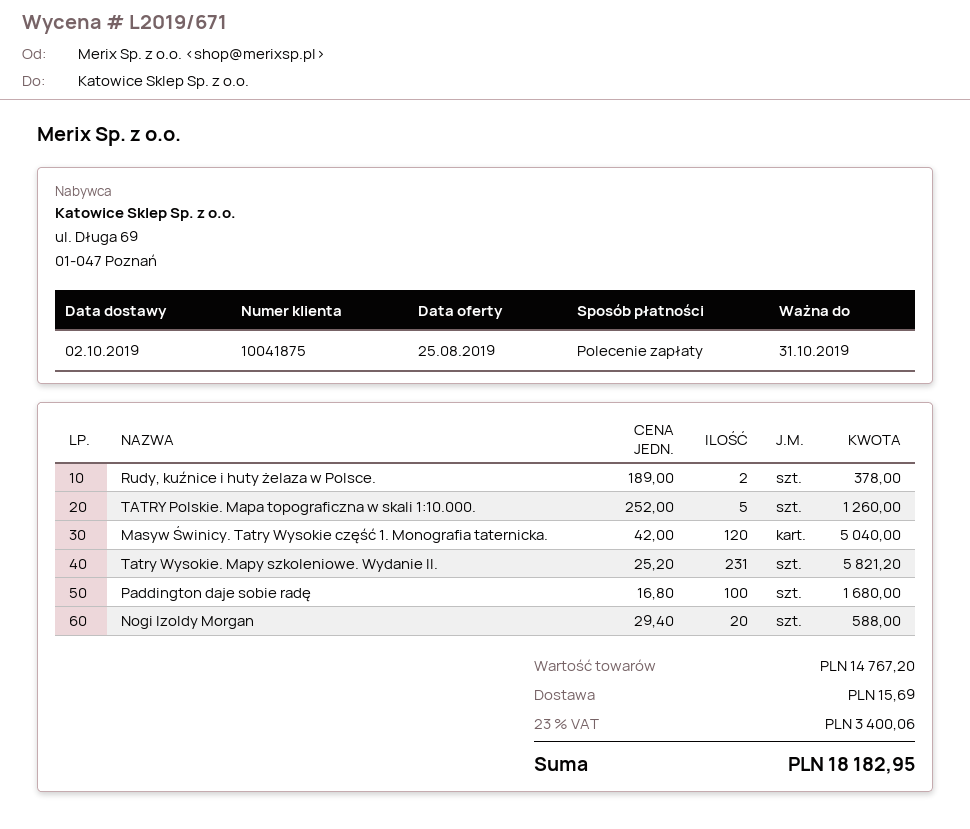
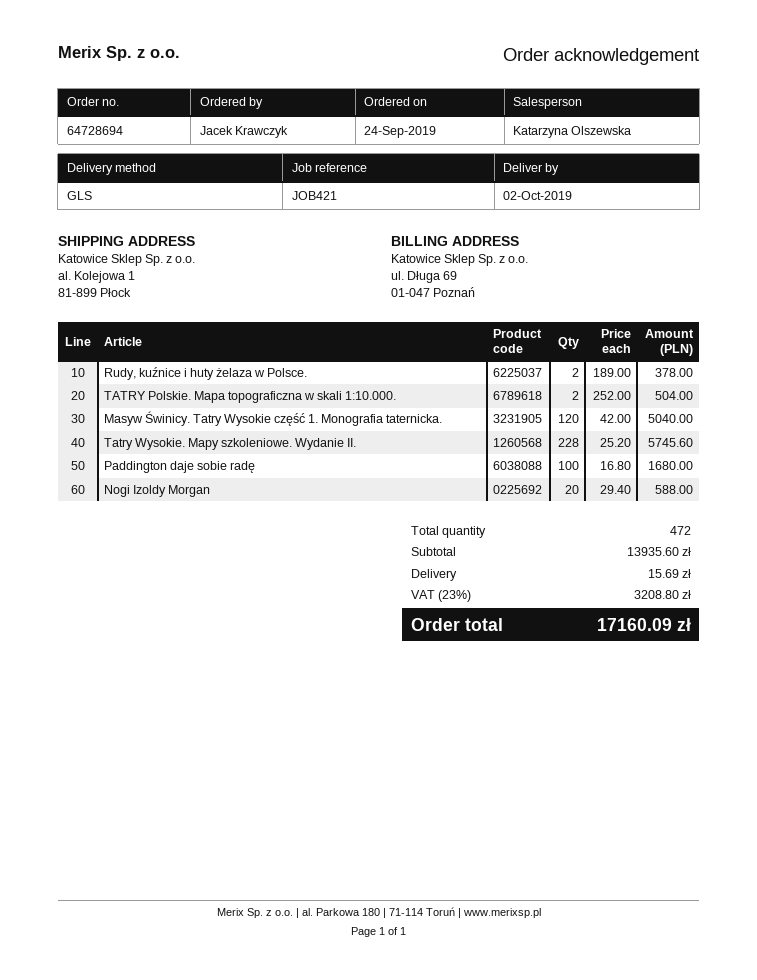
TATRY Polskie. Mapa topograficzna w skali 1:10.000.: 5 x 252.00 = 1260.00 -> 2 x 252.00 = 504.00
Tatry Wysokie. Mapy szkoleniowe. Wydanie II.: 231 x 25.20 = 5821.20 -> 228 x 25.20 = 5745.60
subtotal: 14767.20 -> 13935.60
tax: 23% = 3400.06 -> 23% = 3208.80
total: 18182.95 -> 17160.09

